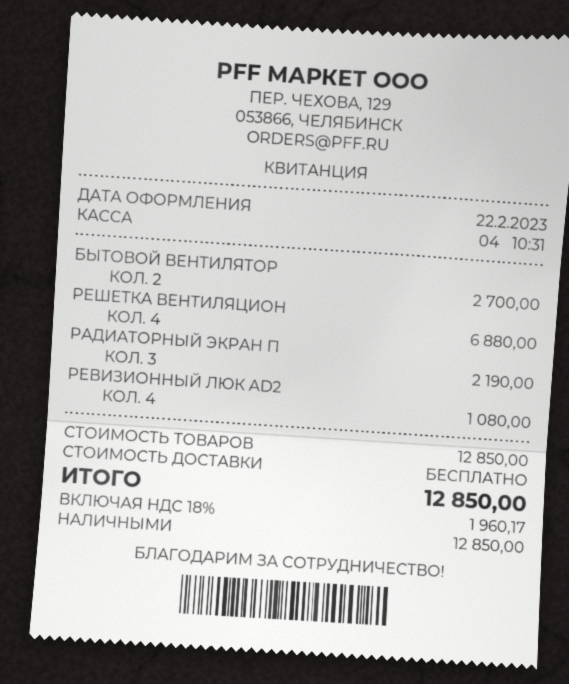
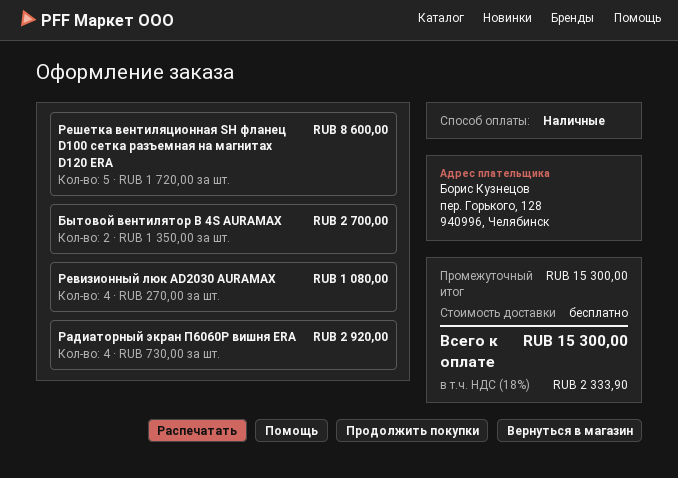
РЕШЕТКА ВЕНТИЛЯЦИОН: 4 for 6880.00 -> 5 for 8600.00
РАДИАТОРНЫЙ ЭКРАН П: 3 for 2190.00 -> 4 for 2920.00
subtotal: 12850.00 -> 15300.00
tax: 18% = 1960.17 -> 18% = 2333.90
total: 12850.00 -> 15300.00

